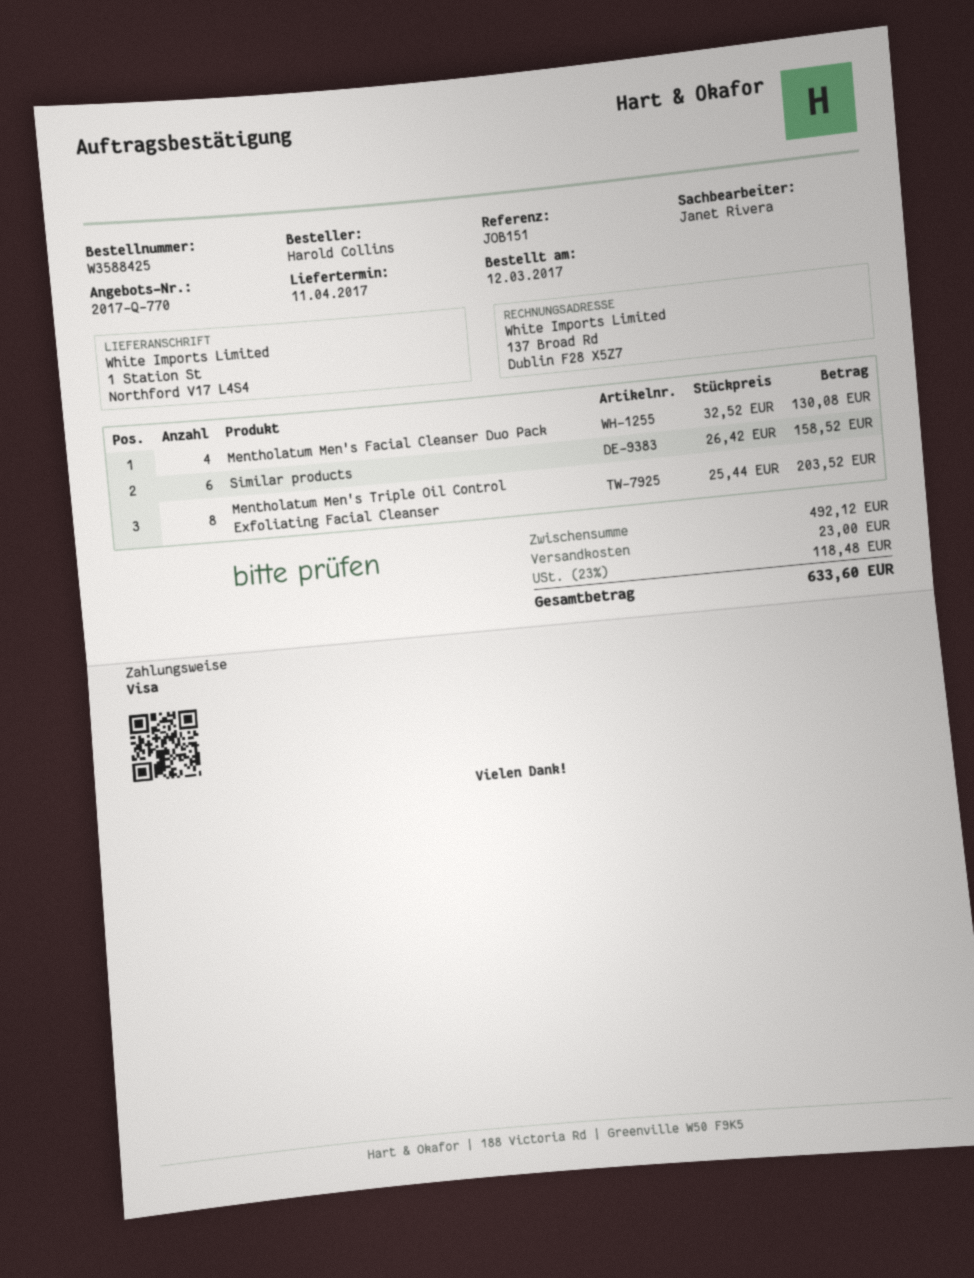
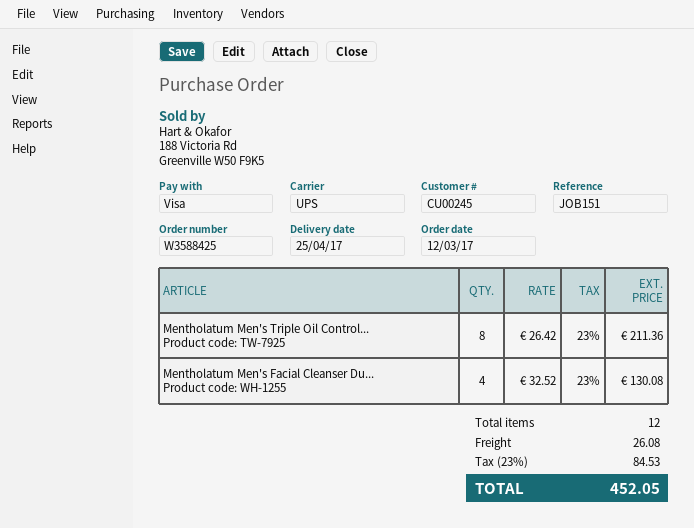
delivery date: 2017-04-11 -> 2017-04-25
Similar products: 6 x 26.42 = 158.52 -> none
Mentholatum Men's Triple Oil Control Exfoliating Facial Cleanser: 8 x 25.44 = 203.52 -> 8 x 26.42 = 211.36
shipping: 23.00 -> 26.08
tax: 23% = 118.48 -> 23% = 84.53
total: 633.60 -> 452.05

